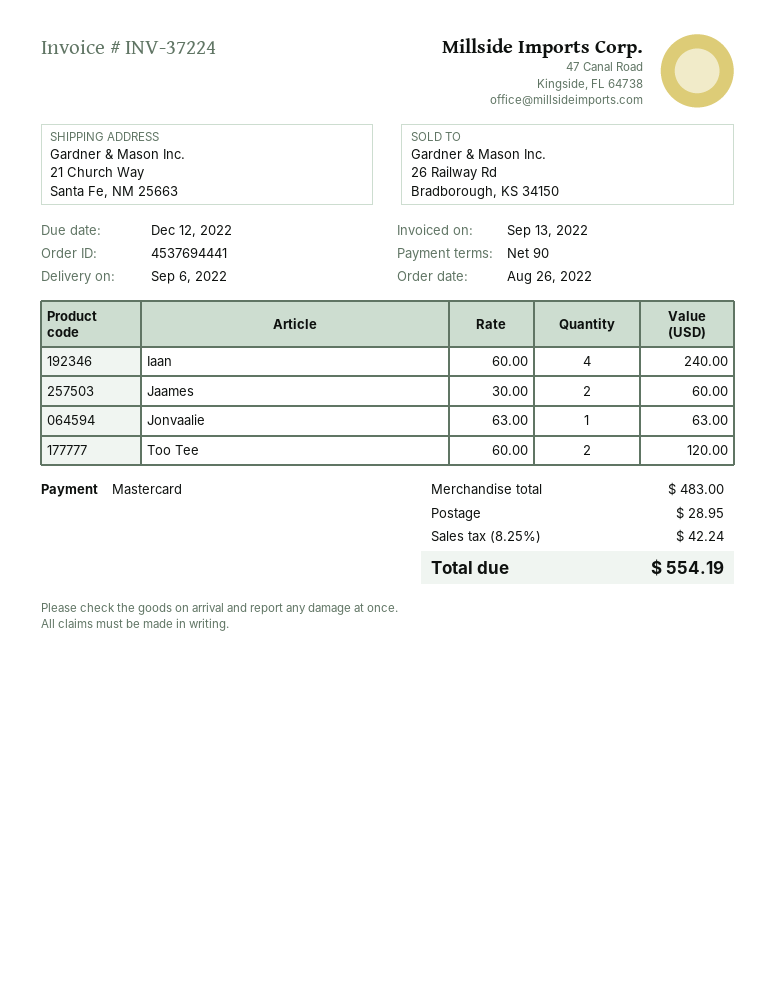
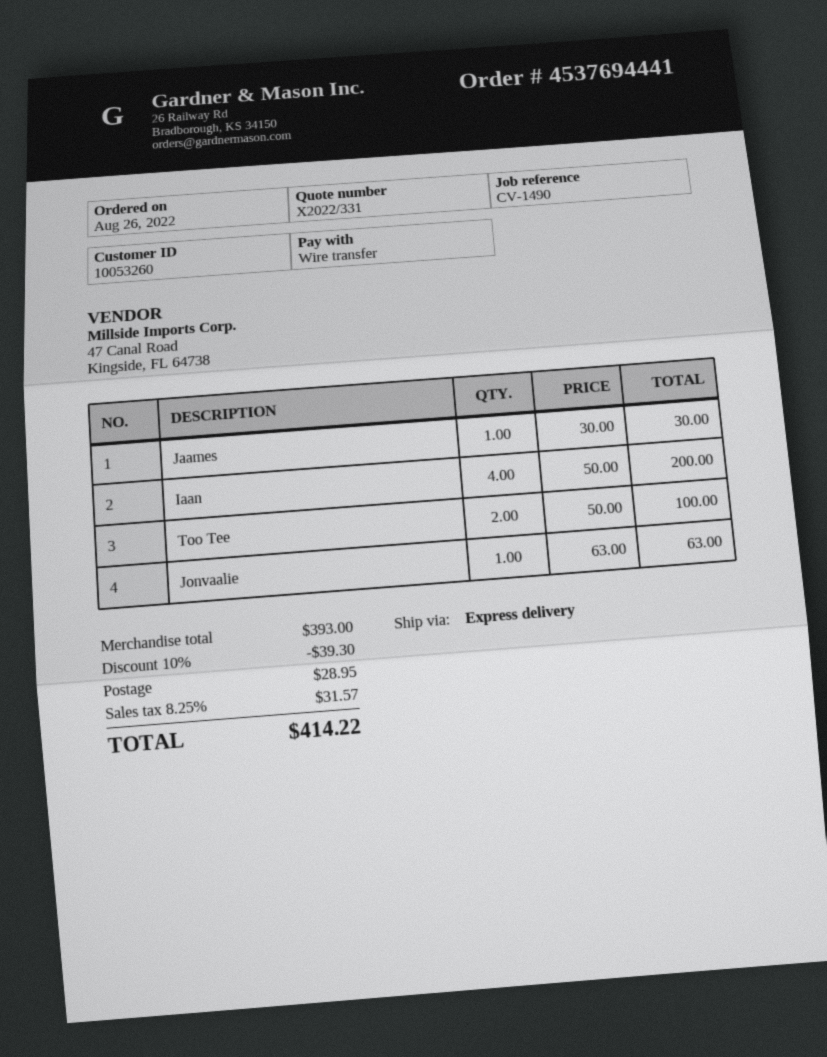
payment method: Mastercard -> bank transfer
Iaan: 4 x 60.00 = 240.00 -> 4 x 50.00 = 200.00
Jaames: 2 x 30.00 = 60.00 -> 1 x 30.00 = 30.00
Too Tee: 2 x 60.00 = 120.00 -> 2 x 50.00 = 100.00
subtotal: 483.00 -> 393.00
discount: none -> 10% = 39.30
tax: 8.25% = 42.24 -> 8.25% = 31.57
total: 554.19 -> 414.22

